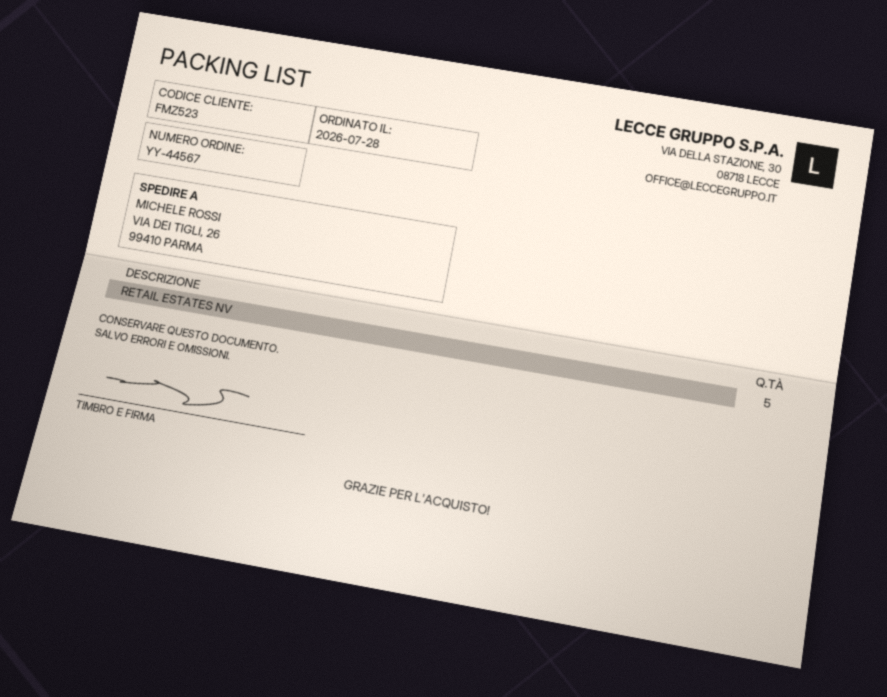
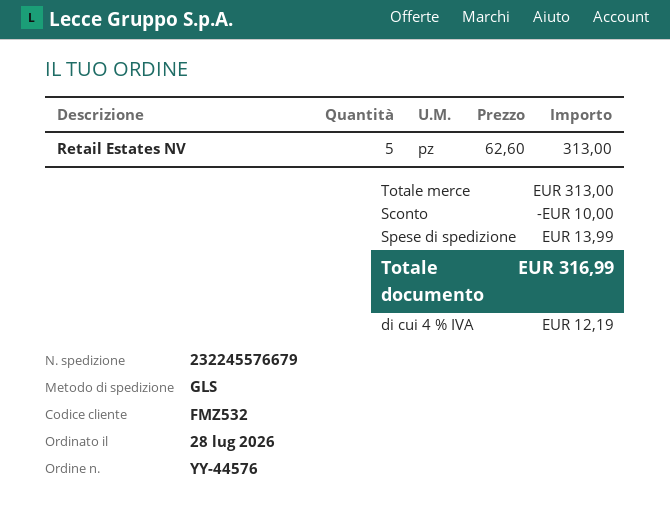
order number: YY-44567 -> YY-44576
customer number: FMZ523 -> FMZ532

